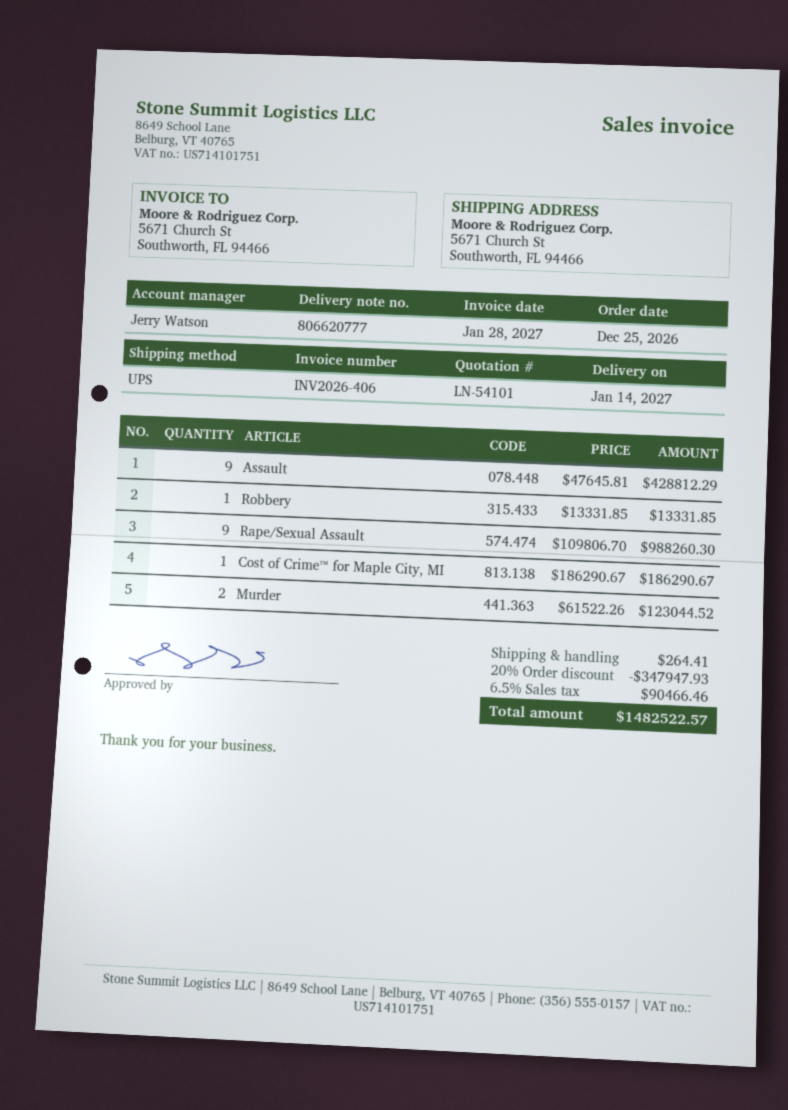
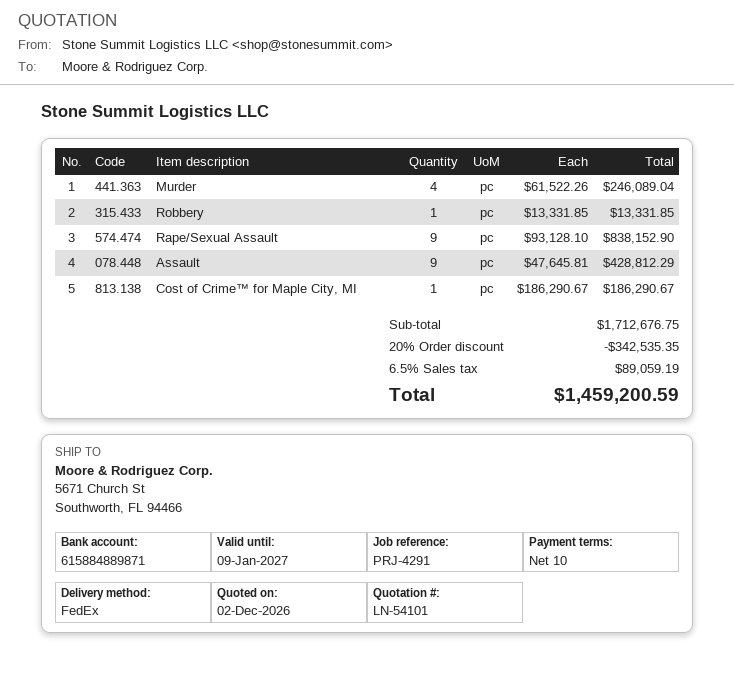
shipping method: UPS -> FedEx
Rape/Sexual Assault: 9 x 109806.70 = 988260.30 -> 9 x 93128.10 = 838152.90
Murder: 2 x 61522.26 = 123044.52 -> 4 x 61522.26 = 246089.04
discount: 20% = 347947.93 -> 20% = 342535.35
shipping: 264.41 -> none
tax: 6.5% = 90466.46 -> 6.5% = 89059.19
total: 1482522.57 -> 1459200.59

